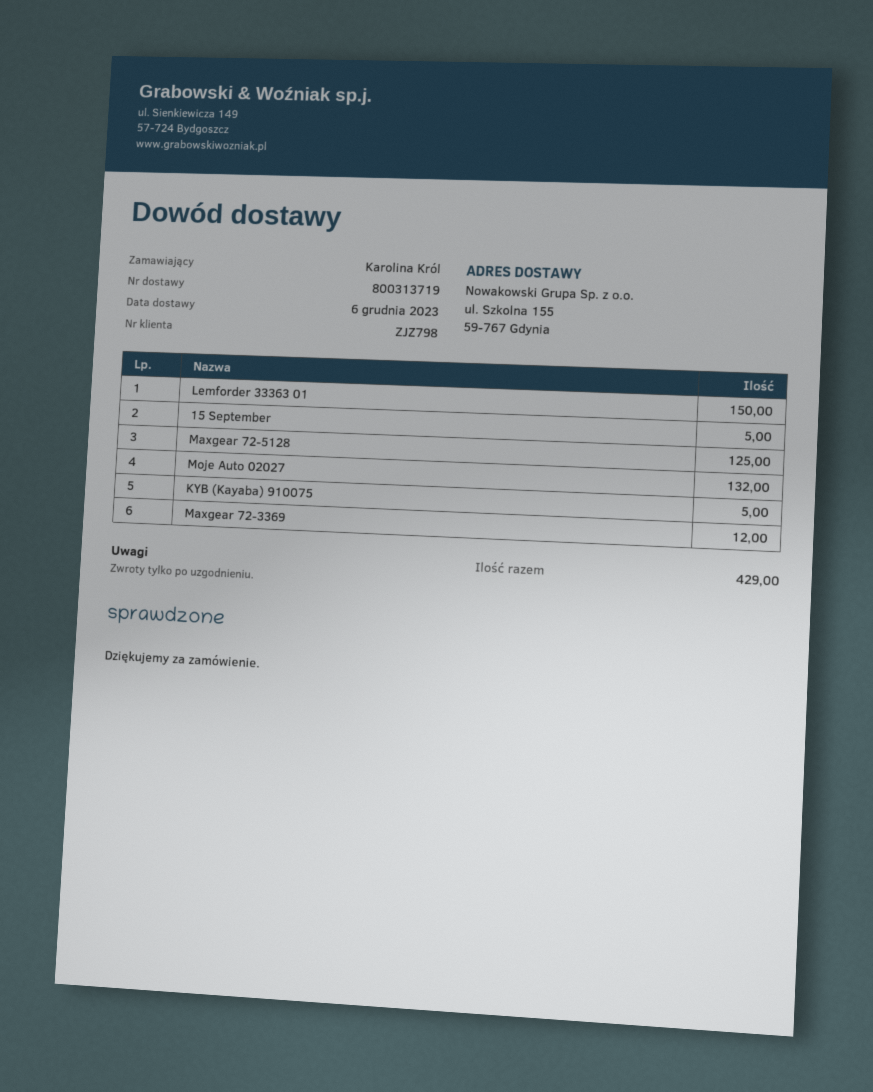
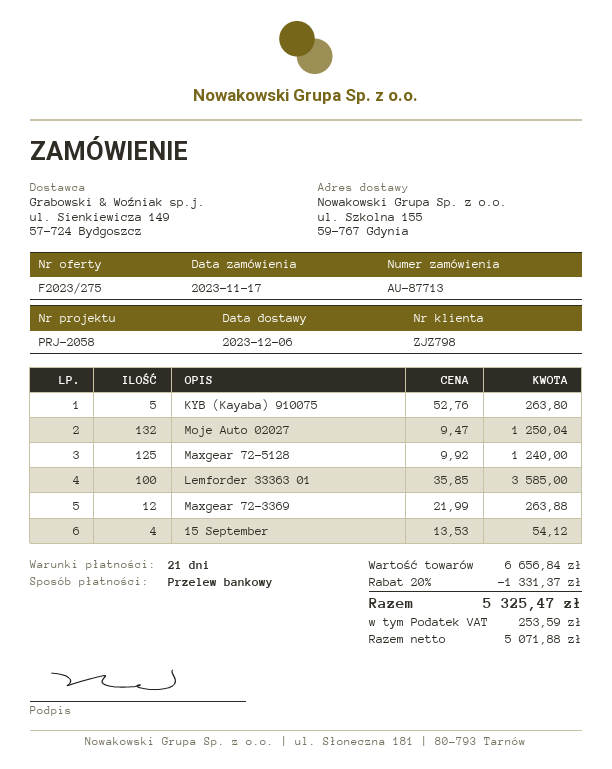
Lemforder 33363 01: 150 -> 100
15 September: 5 -> 4

